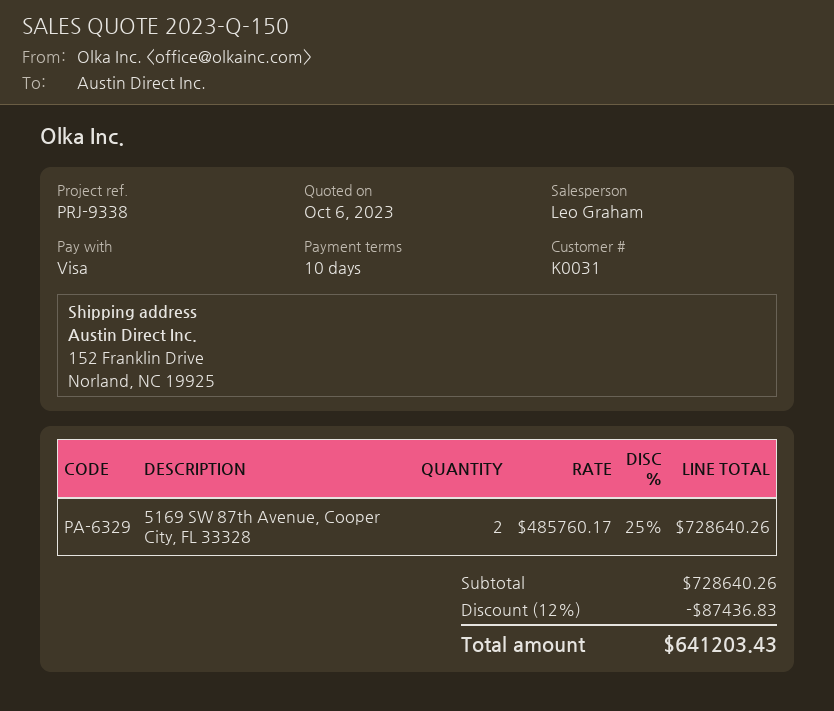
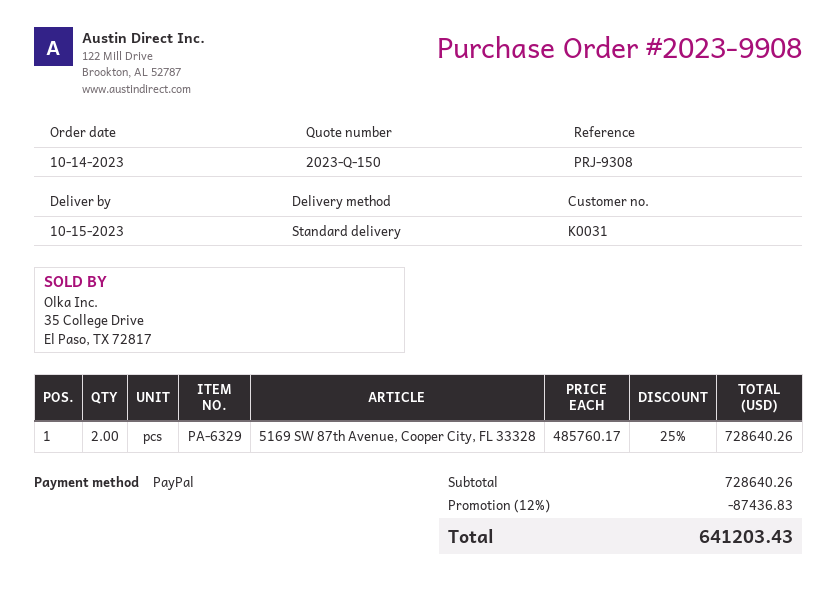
reference: PRJ-9338 -> PRJ-9308
payment method: Visa -> PayPal

